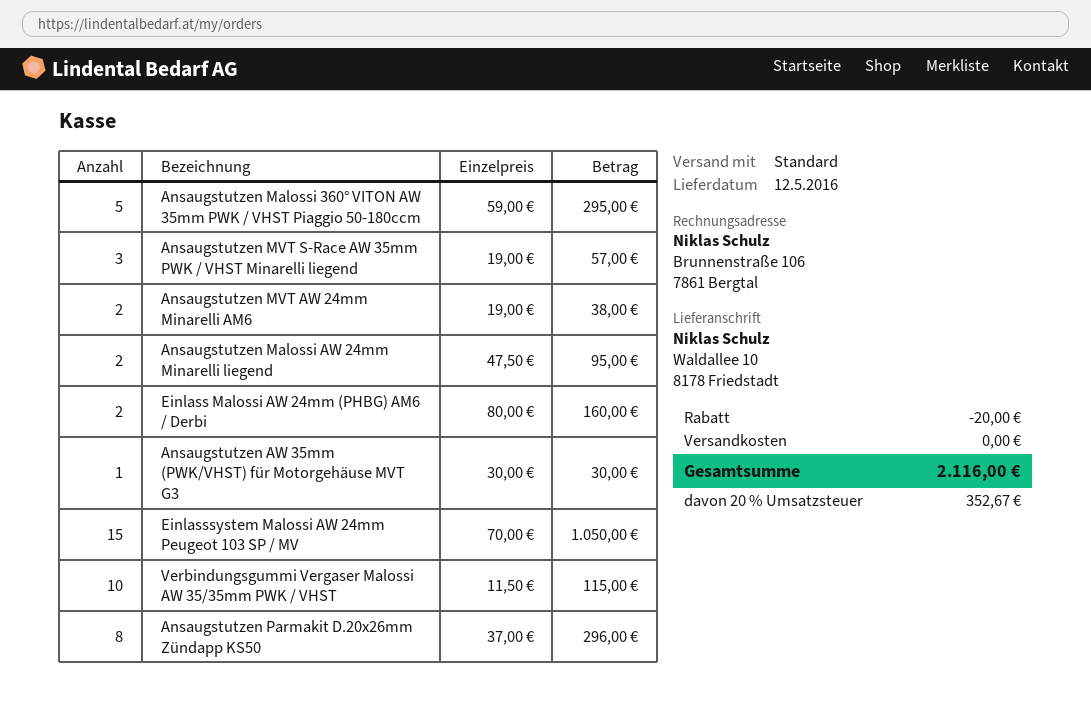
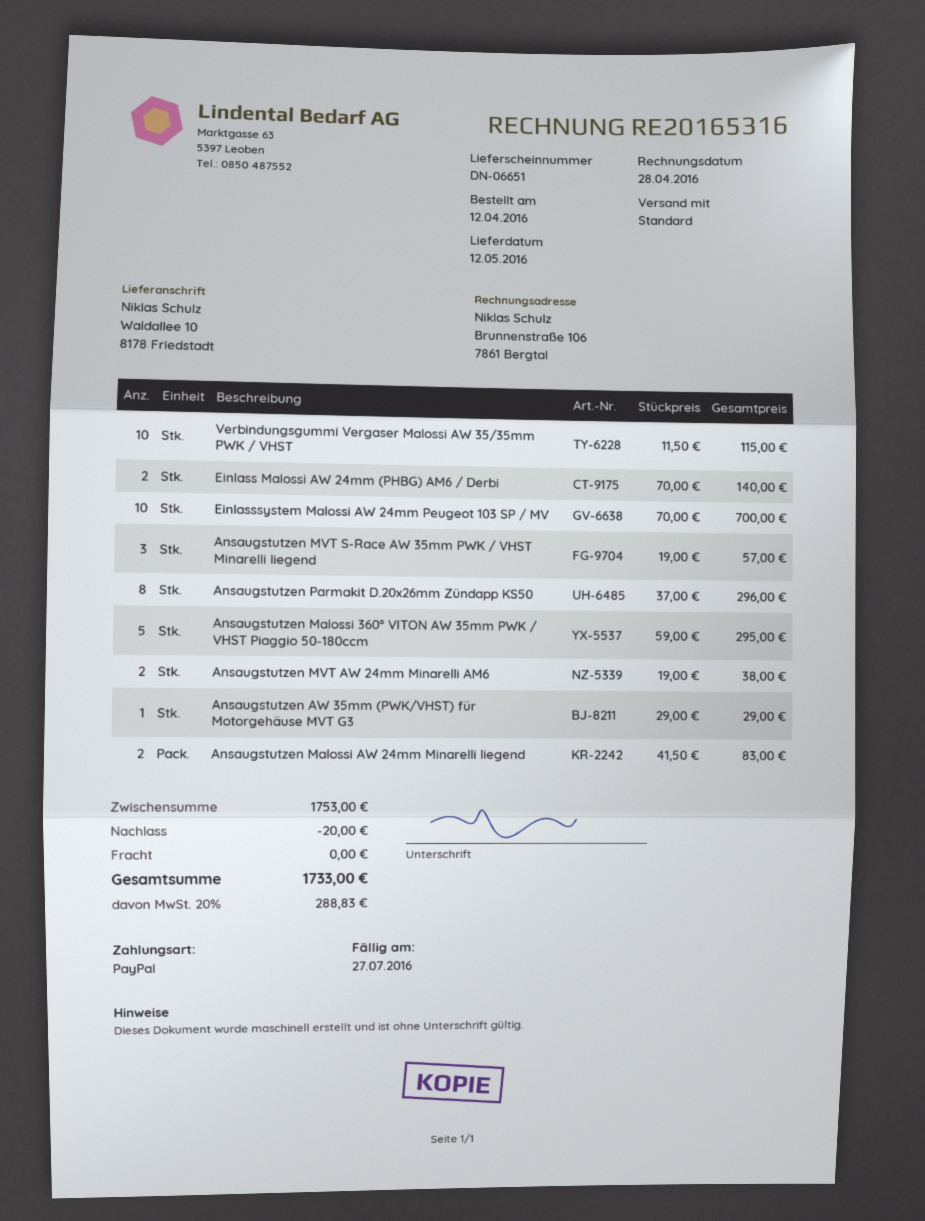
Ansaugstutzen Malossi AW 24mm Minarelli liegend: 2 x 47.50 = 95.00 -> 2 x 41.50 = 83.00
Einlass Malossi AW 24mm (PHBG) AM6 / Derbi: 2 x 80.00 = 160.00 -> 2 x 70.00 = 140.00
Ansaugstutzen AW 35mm (PWK/VHST) für Motorgehäuse MVT G3: 1 x 30.00 = 30.00 -> 1 x 29.00 = 29.00
Einlasssystem Malossi AW 24mm Peugeot 103 SP / MV: 15 x 70.00 = 1050.00 -> 10 x 70.00 = 700.00
tax: 20% = 352.67 -> 20% = 288.83
total: 2116.00 -> 1733.00

